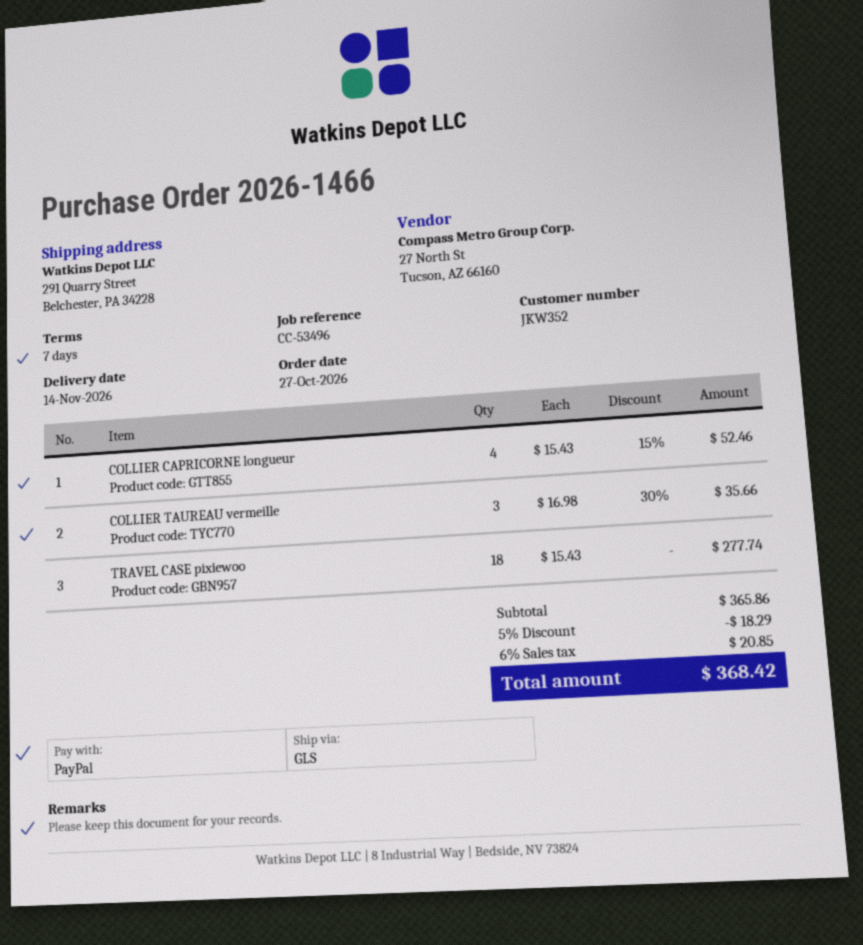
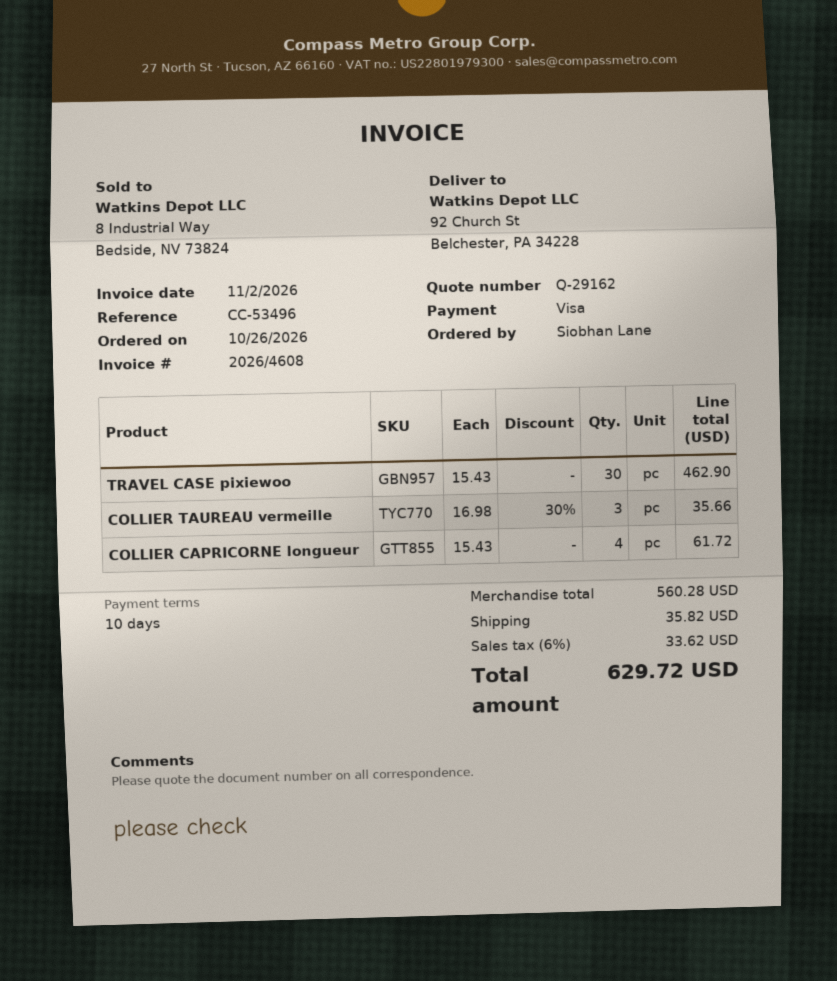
order date: 2026-10-27 -> 2026-10-26
payment terms: 7 days -> 10 days
payment method: PayPal -> Visa
ship to: 291 Quarry Street, Belchester, PA 34228 -> 92 Church St, Belchester, PA 34228
COLLIER CAPRICORNE longueur: 4 x 15.43 - 15% = 52.46 -> 4 x 15.43 = 61.72
TRAVEL CASE pixiewoo: 18 x 15.43 = 277.74 -> 30 x 15.43 = 462.90
subtotal: 365.86 -> 560.28
discount: 5% = 18.29 -> none
shipping: none -> 35.82
tax: 6% = 20.85 -> 6% = 33.62
total: 368.42 -> 629.72

